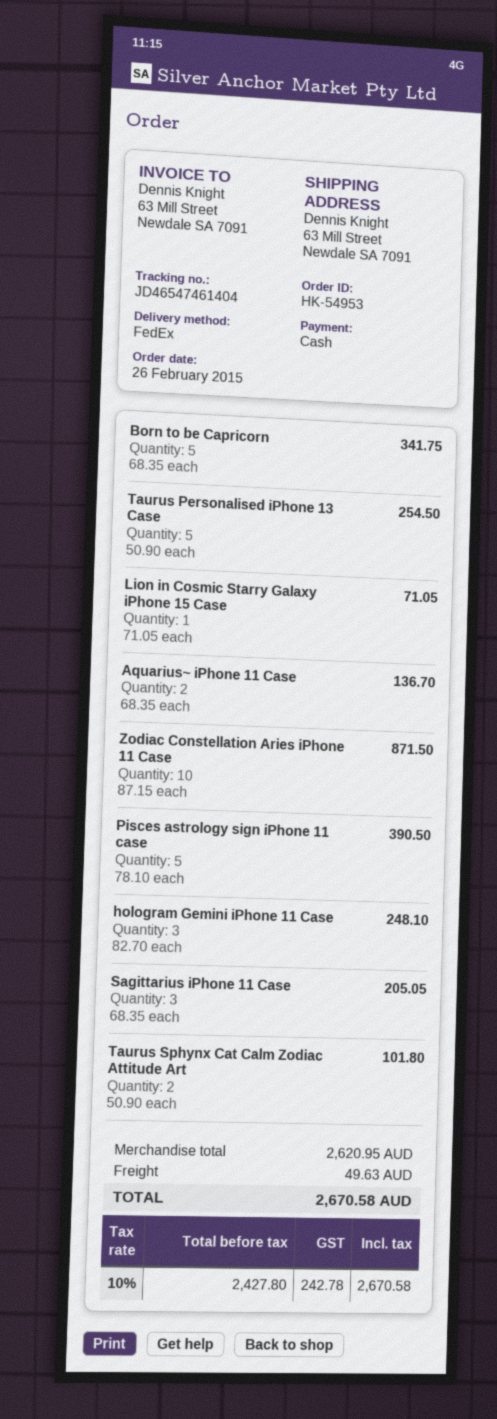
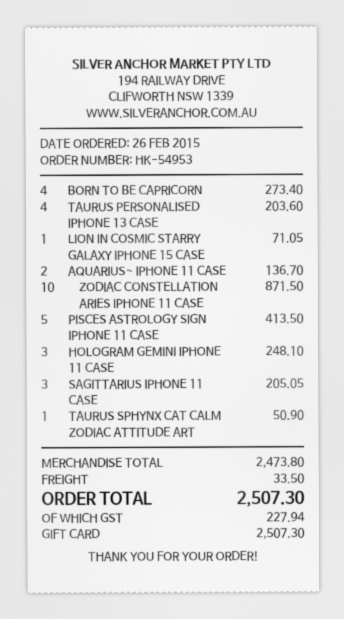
payment method: cash -> gift card
Born to be Capricorn: 5 for 341.75 -> 4 for 273.40
Taurus Personalised iPhone 13 Case: 5 for 254.50 -> 4 for 203.60
Pisces astrology sign iPhone 11 case: 5 for 390.50 -> 5 for 413.50
Taurus Sphynx Cat Calm Zodiac Attitude Art: 2 for 101.80 -> 1 for 50.90
subtotal: 2620.95 -> 2473.80
shipping: 49.63 -> 33.50
tax: 242.78 -> 227.94
total: 2670.58 -> 2507.30

